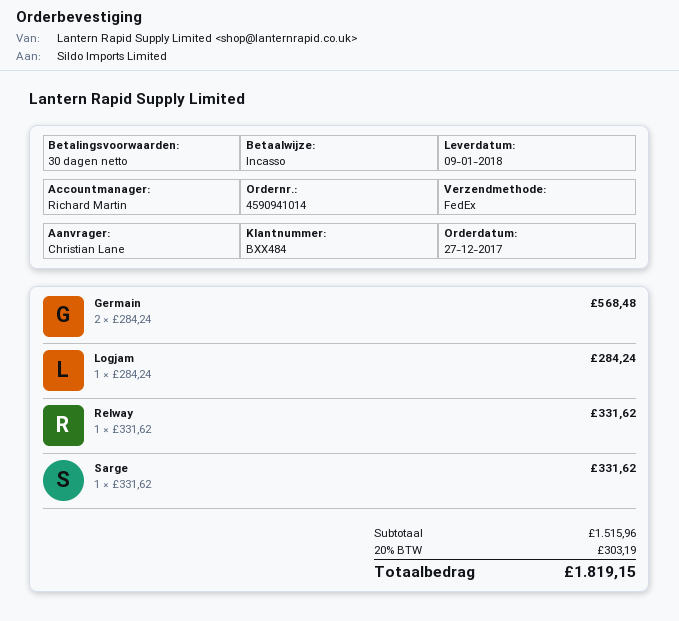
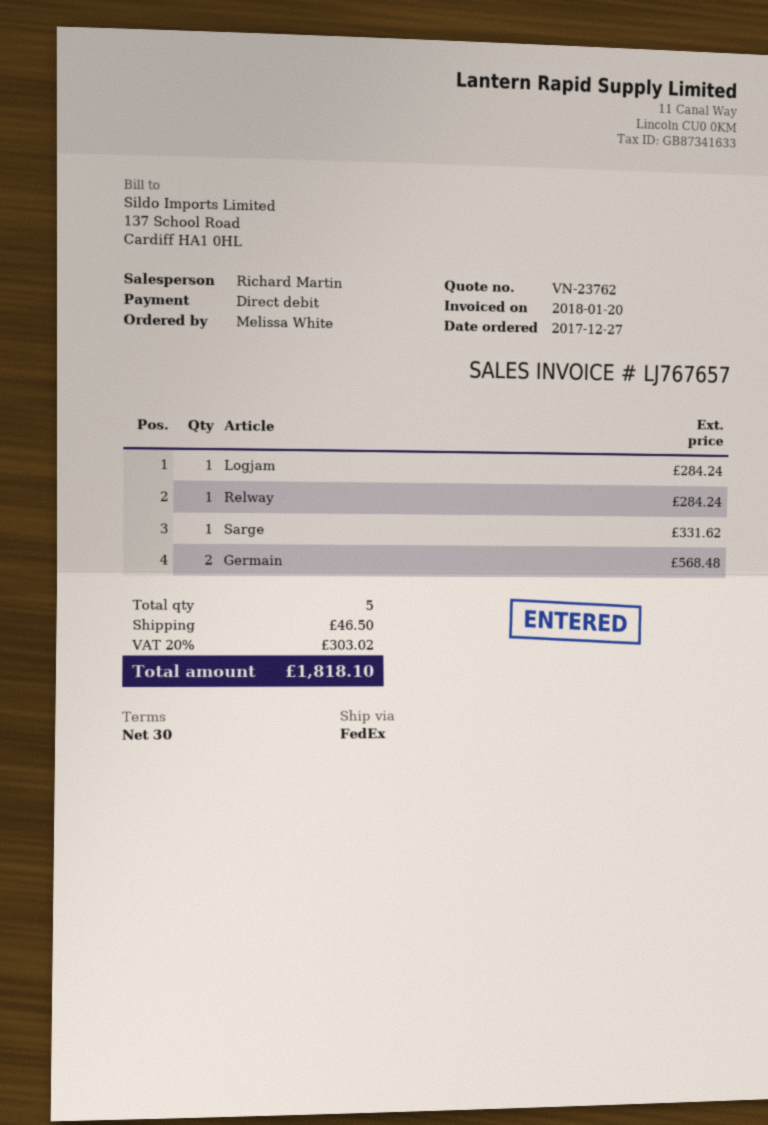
ordered by: Christian Lane -> Melissa White
Relway: 1 for 331.62 -> 1 for 284.24
shipping: none -> 46.50
tax: 20% = 303.19 -> 20% = 303.02
total: 1819.15 -> 1818.10

